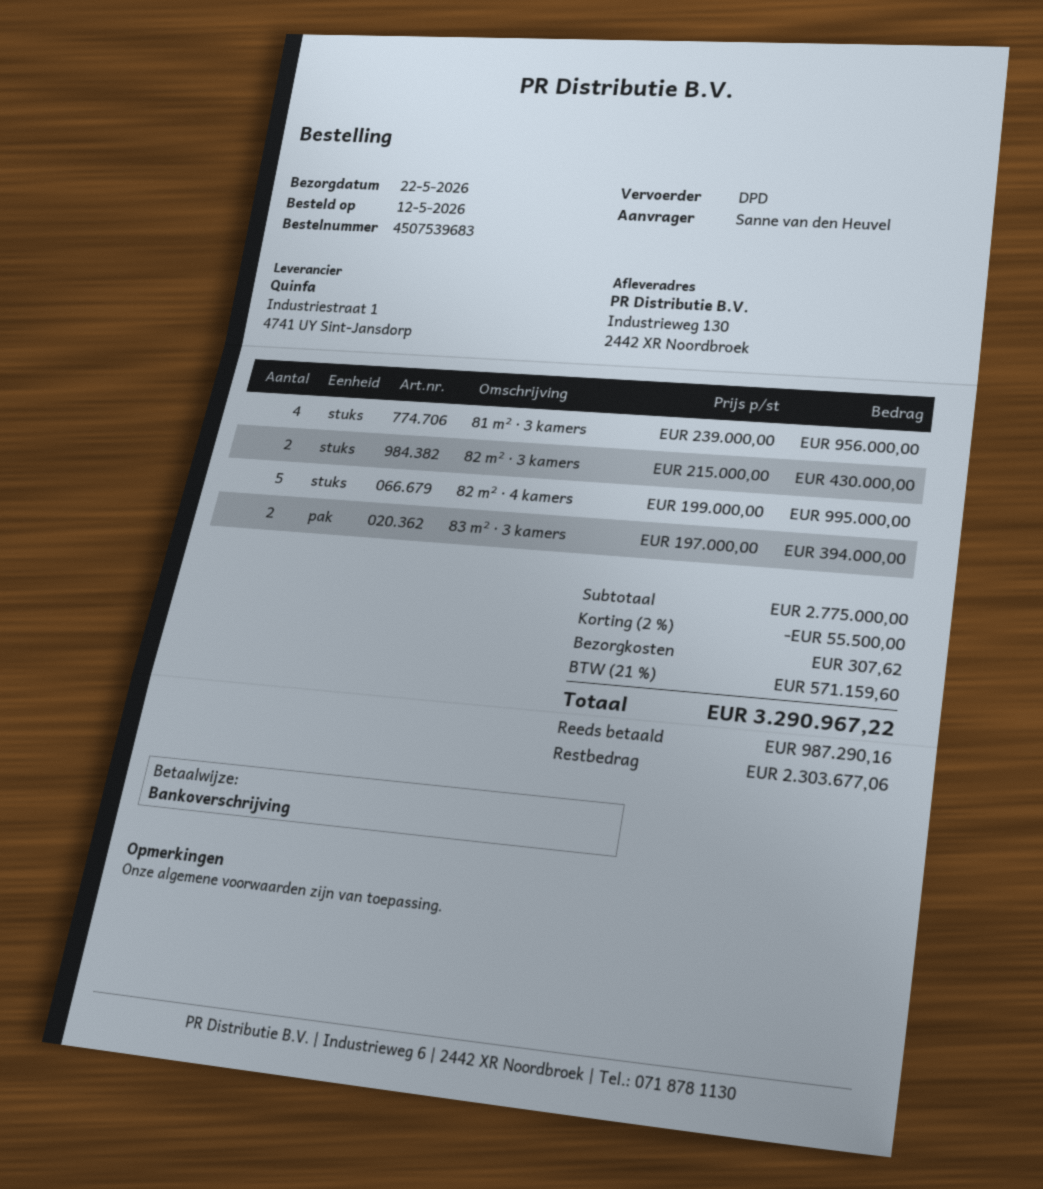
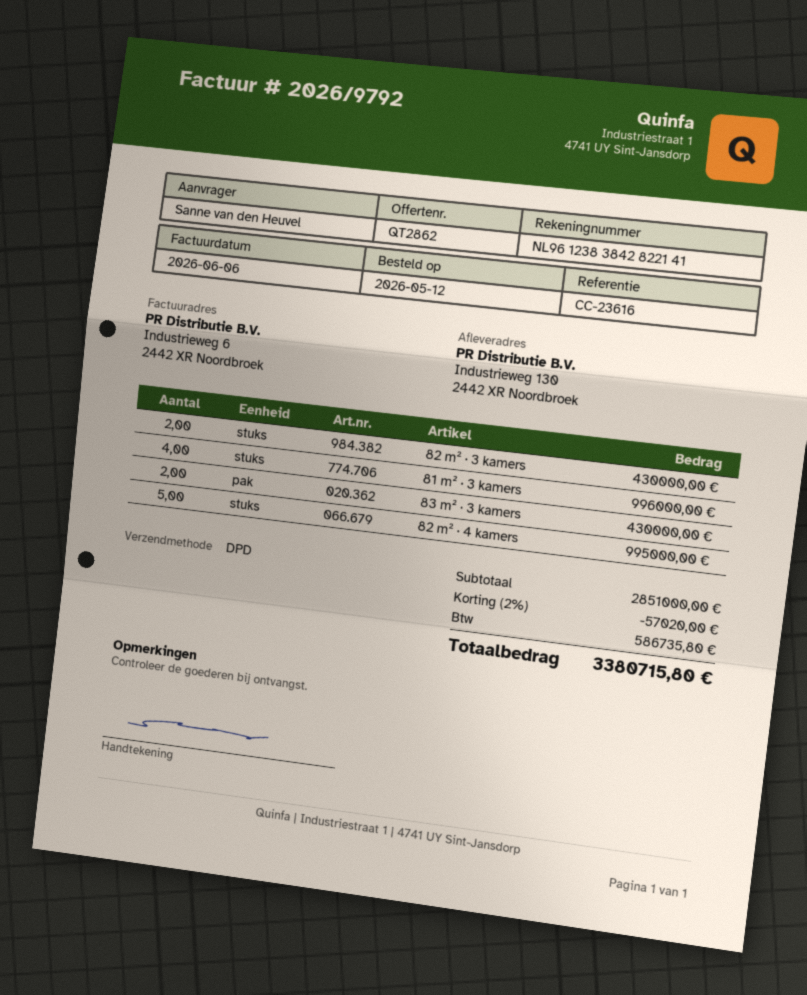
81 m² · 3 kamers: 4 for 956000.00 -> 4 for 996000.00
83 m² · 3 kamers: 2 for 394000.00 -> 2 for 430000.00
subtotal: 2775000.00 -> 2851000.00
discount: 2% = 55500.00 -> 2% = 57020.00
shipping: 307.62 -> none
tax: 571159.60 -> 586735.80
total: 3290967.22 -> 3380715.80

